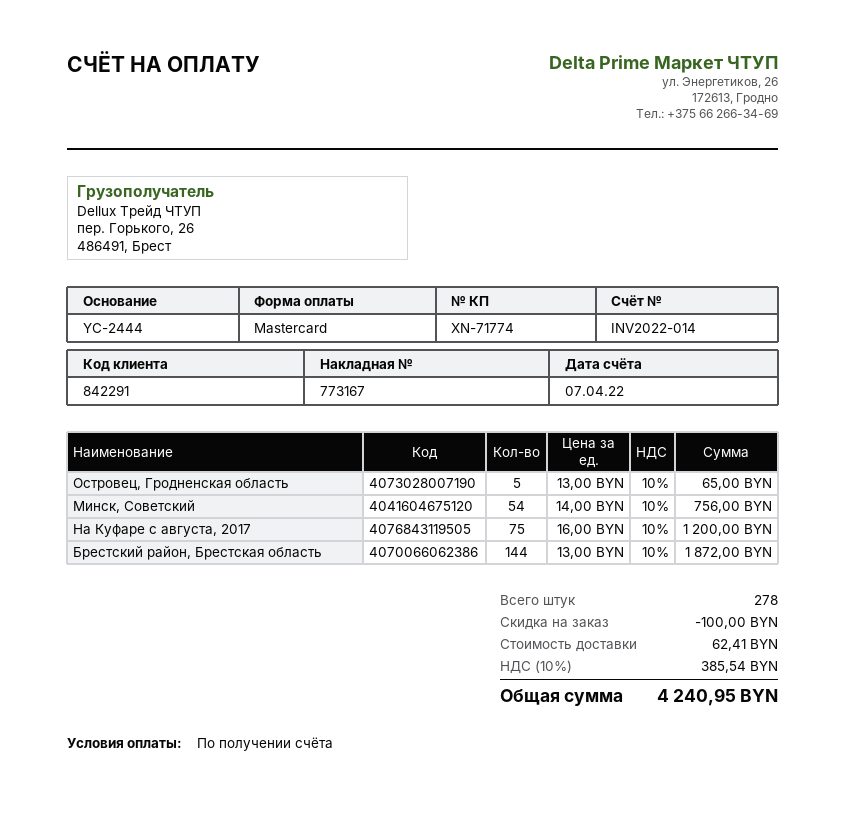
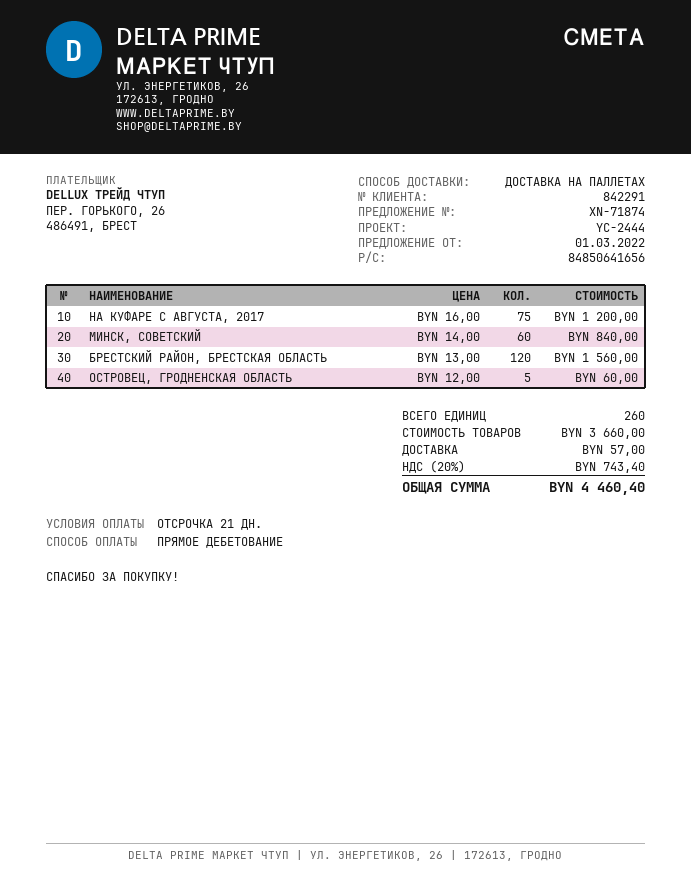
quote number: XN-71774 -> XN-71874
payment terms: on receipt -> 21 days
payment method: Mastercard -> direct debit
Островец, Гродненская область: 5 x 13.00 = 65.00 -> 5 x 12.00 = 60.00
Минск, Советский: 54 x 14.00 = 756.00 -> 60 x 14.00 = 840.00
Брестский район, Брестская область: 144 x 13.00 = 1872.00 -> 120 x 13.00 = 1560.00
total quantity: 278 -> 260
discount: 100.00 -> none
shipping: 62.41 -> 57.00
tax: 10% = 385.54 -> 20% = 743.40
total: 4240.95 -> 4460.40

